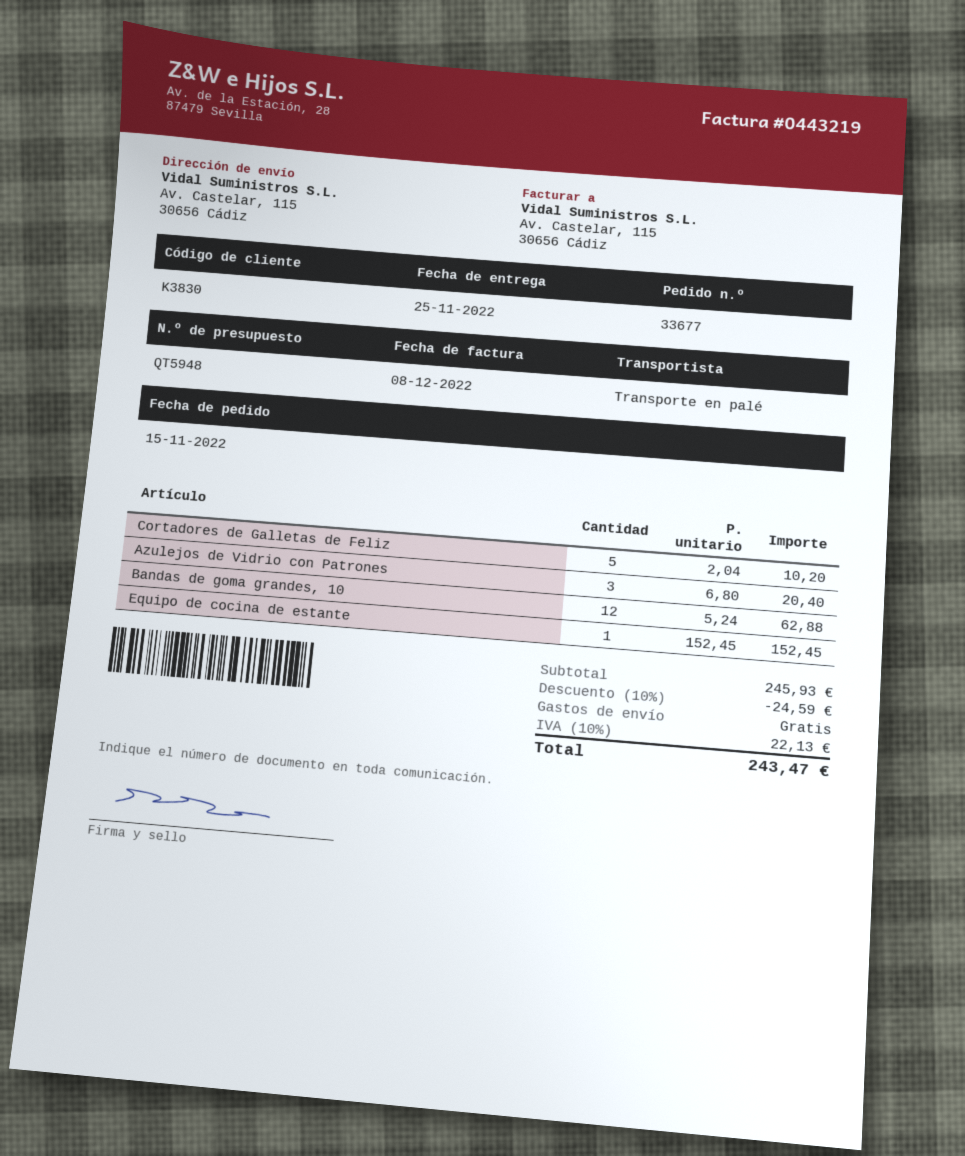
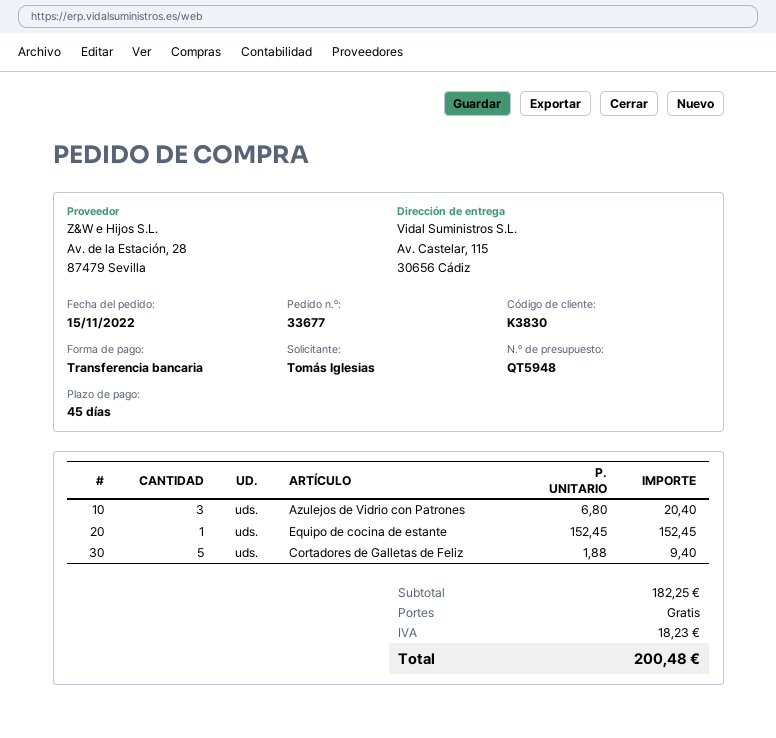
Cortadores de Galletas de Feliz: 5 x 2.04 = 10.20 -> 5 x 1.88 = 9.40
Bandas de goma grandes, 10: 12 x 5.24 = 62.88 -> none
subtotal: 245.93 -> 182.25
discount: 10% = 24.59 -> none
tax: 22.13 -> 18.23
total: 243.47 -> 200.48

